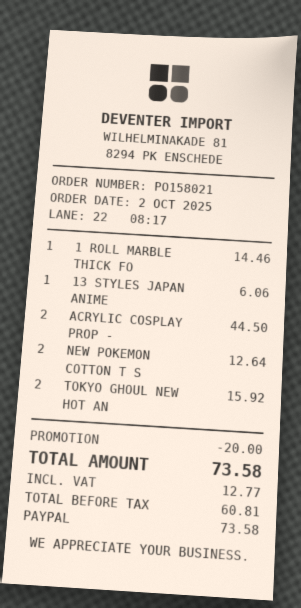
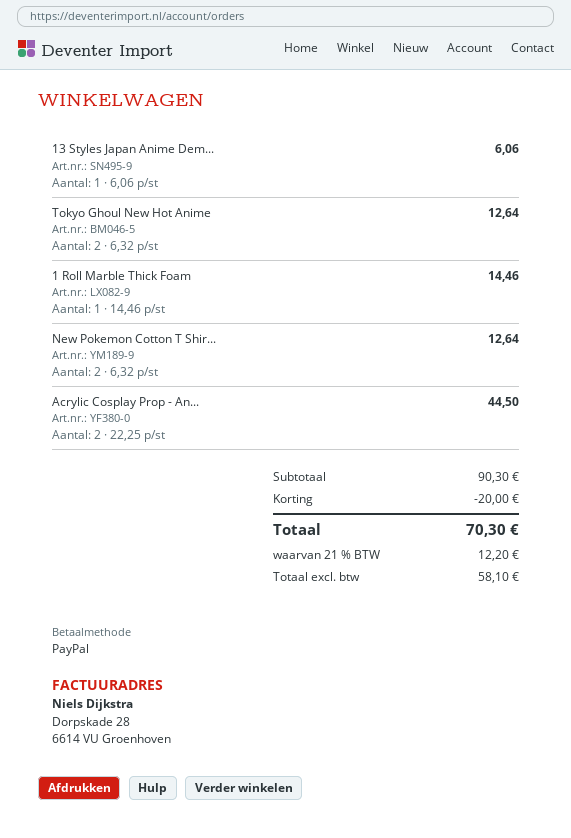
TOKYO GHOUL NEW HOT AN: 2 for 15.92 -> 2 for 12.64
net: 60.81 -> 58.10
tax: 12.77 -> 12.20
total: 73.58 -> 70.30

